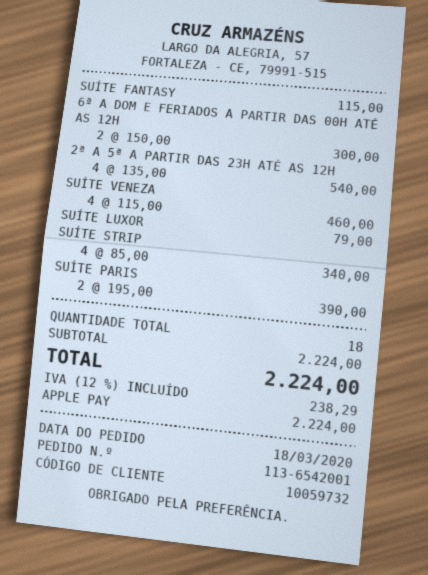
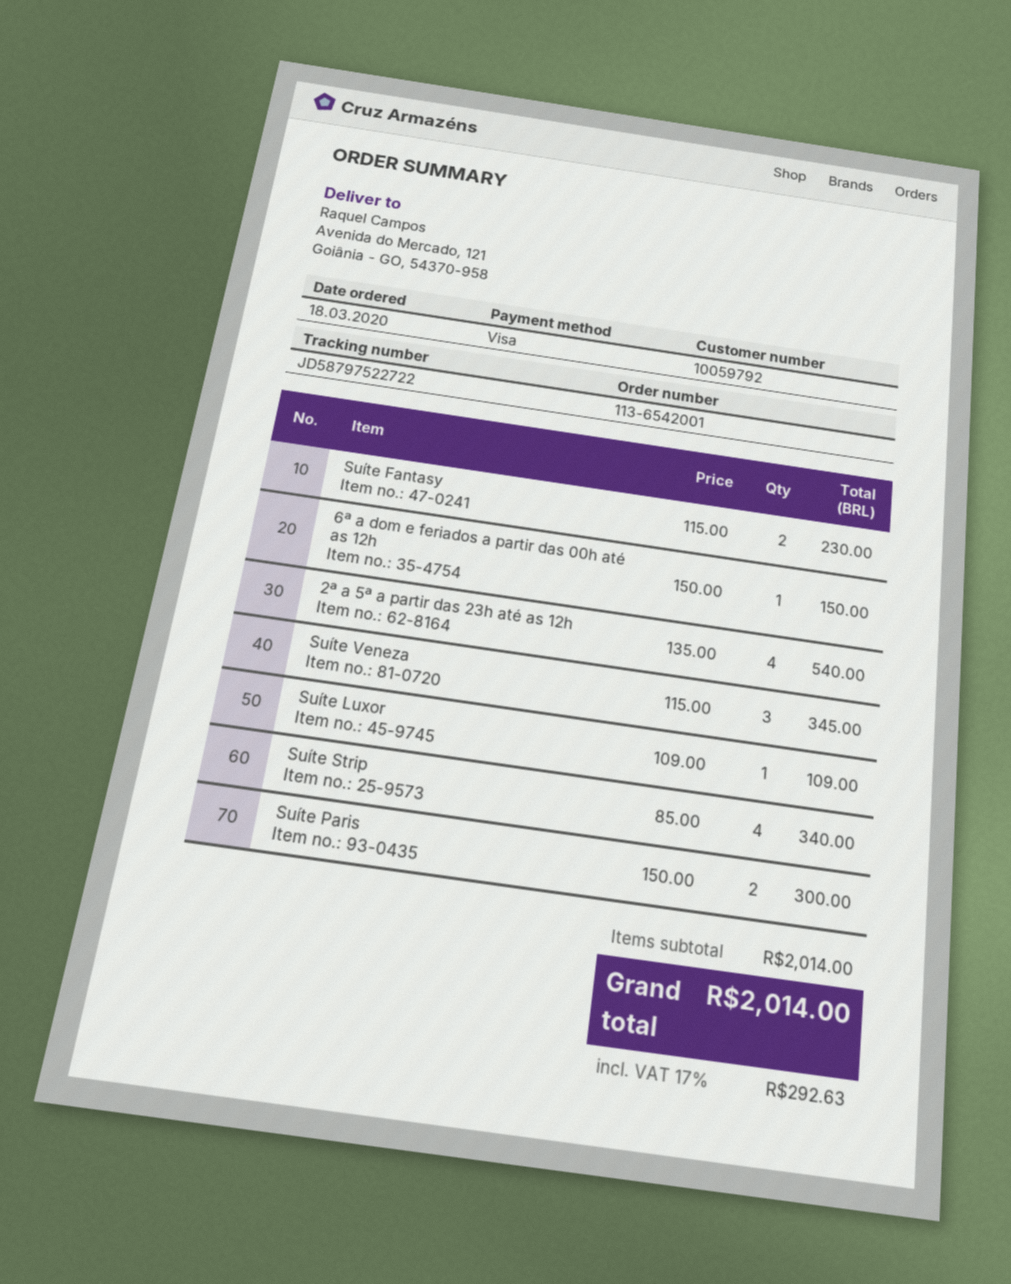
customer number: 10059732 -> 10059792
payment method: Apple Pay -> Visa
SUÍTE FANTASY: 1 x 115.00 = 115.00 -> 2 x 115.00 = 230.00
6ª A DOM E FERIADOS A PARTIR DAS 00H ATÉ AS 12H: 2 x 150.00 = 300.00 -> 1 x 150.00 = 150.00
SUÍTE VENEZA: 4 x 115.00 = 460.00 -> 3 x 115.00 = 345.00
SUÍTE LUXOR: 1 x 79.00 = 79.00 -> 1 x 109.00 = 109.00
SUÍTE PARIS: 2 x 195.00 = 390.00 -> 2 x 150.00 = 300.00
subtotal: 2224.00 -> 2014.00
tax: 12% = 238.29 -> 17% = 292.63
total: 2224.00 -> 2014.00

